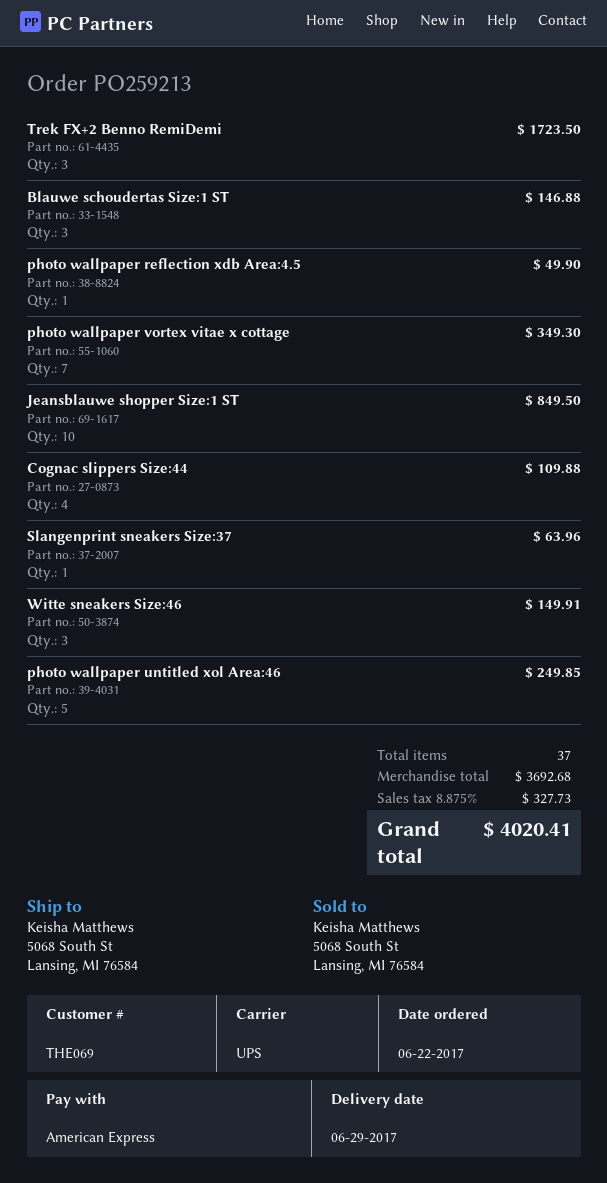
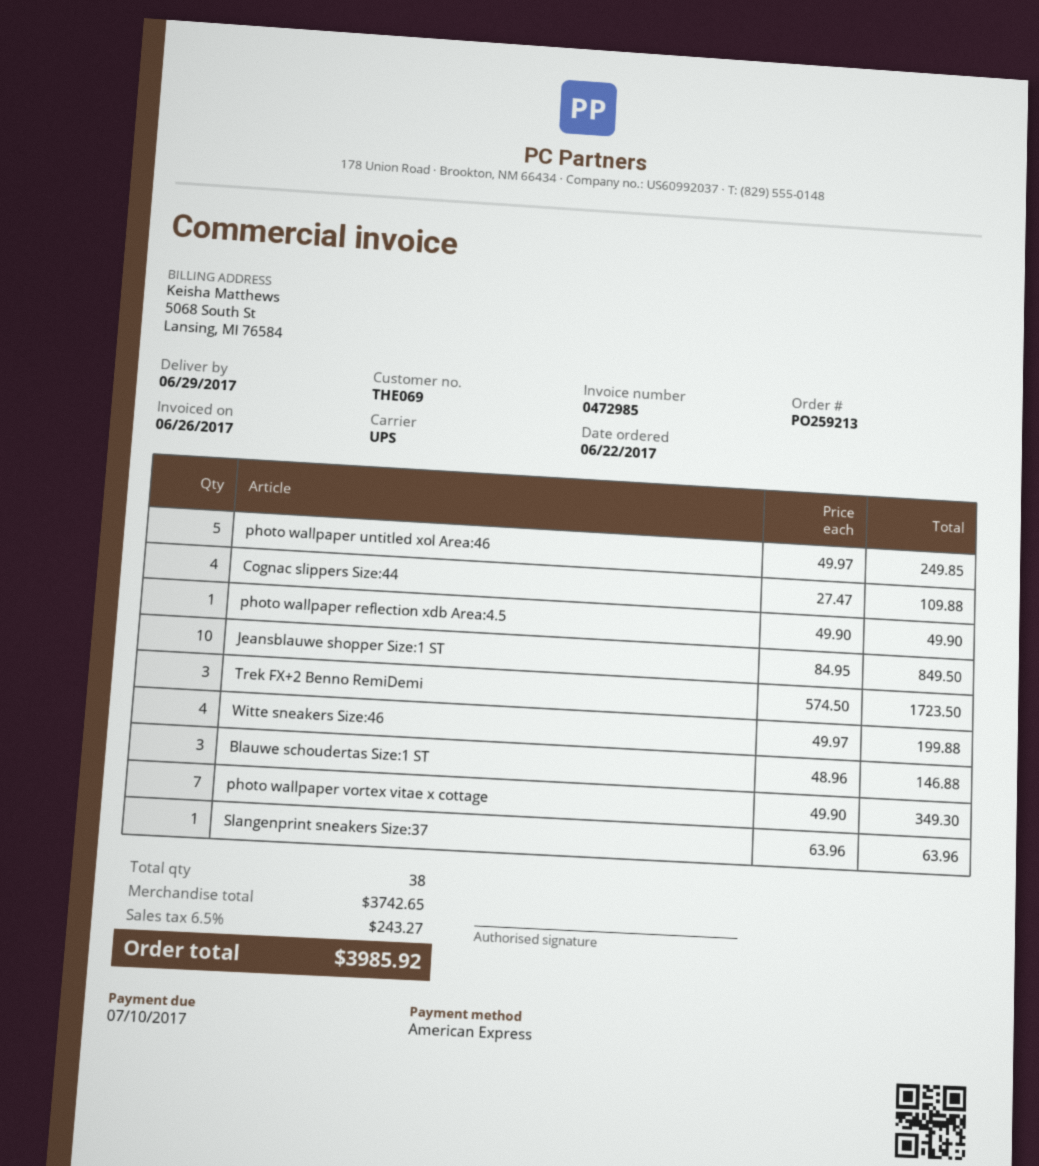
Witte sneakers Size:46: 3 for 149.91 -> 4 for 199.88
total quantity: 37 -> 38
subtotal: 3692.68 -> 3742.65
tax: 8.875% = 327.73 -> 6.5% = 243.27
total: 4020.41 -> 3985.92

